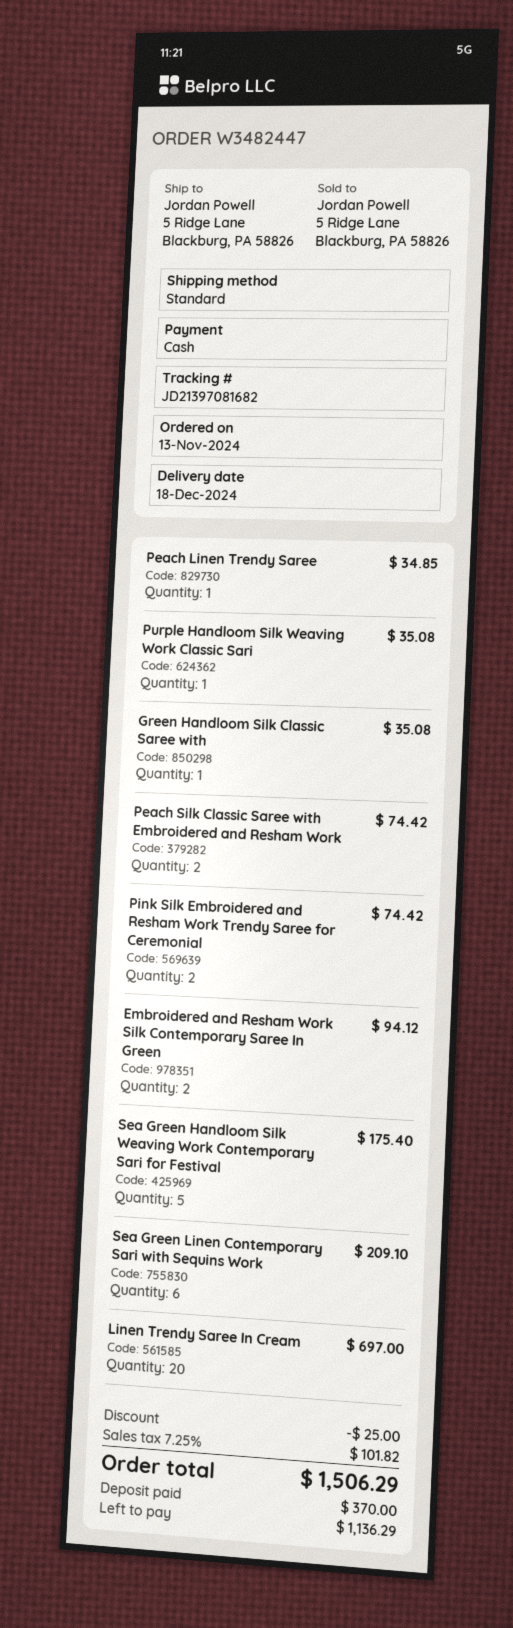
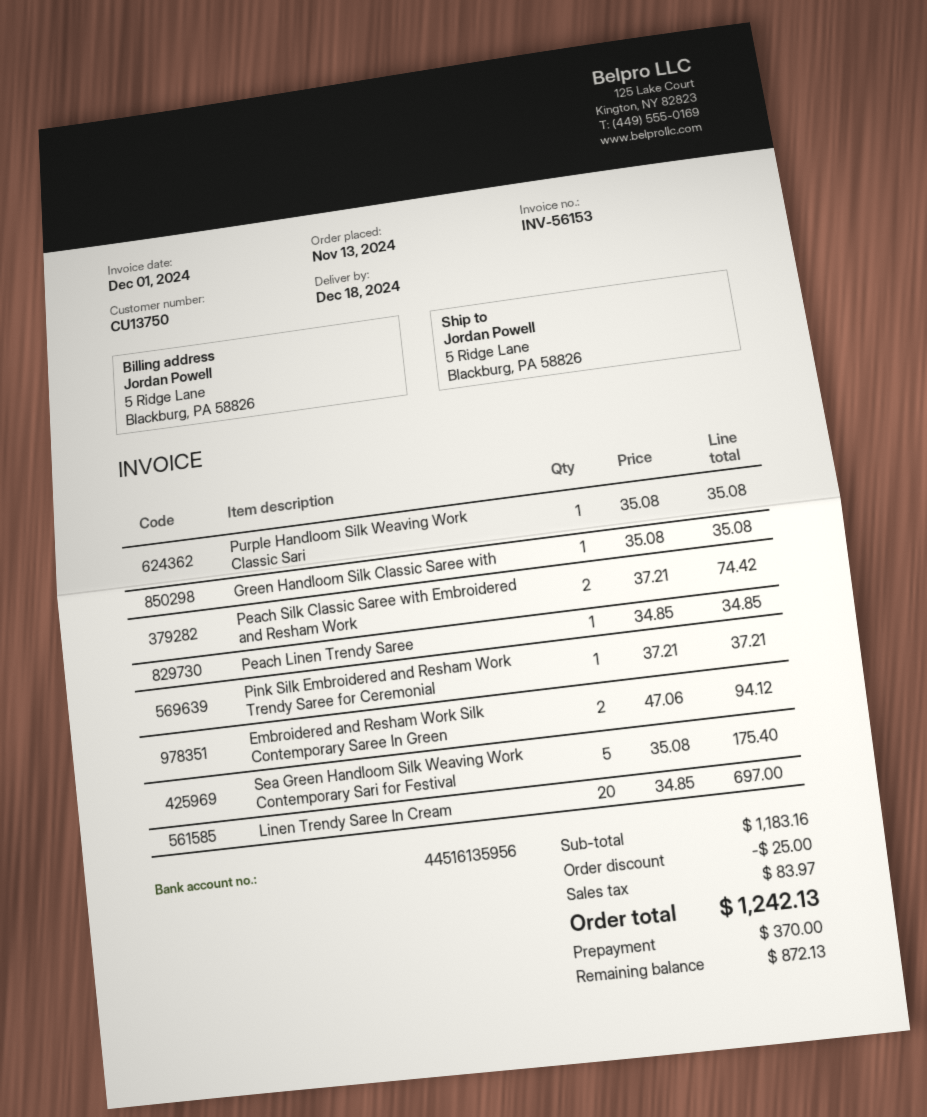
Pink Silk Embroidered and Resham Work Trendy Saree for Ceremonial: 2 for 74.42 -> 1 for 37.21
Sea Green Linen Contemporary Sari with Sequins Work: 6 for 209.10 -> none
tax: 101.82 -> 83.97
total: 1506.29 -> 1242.13
balance: 1136.29 -> 872.13

